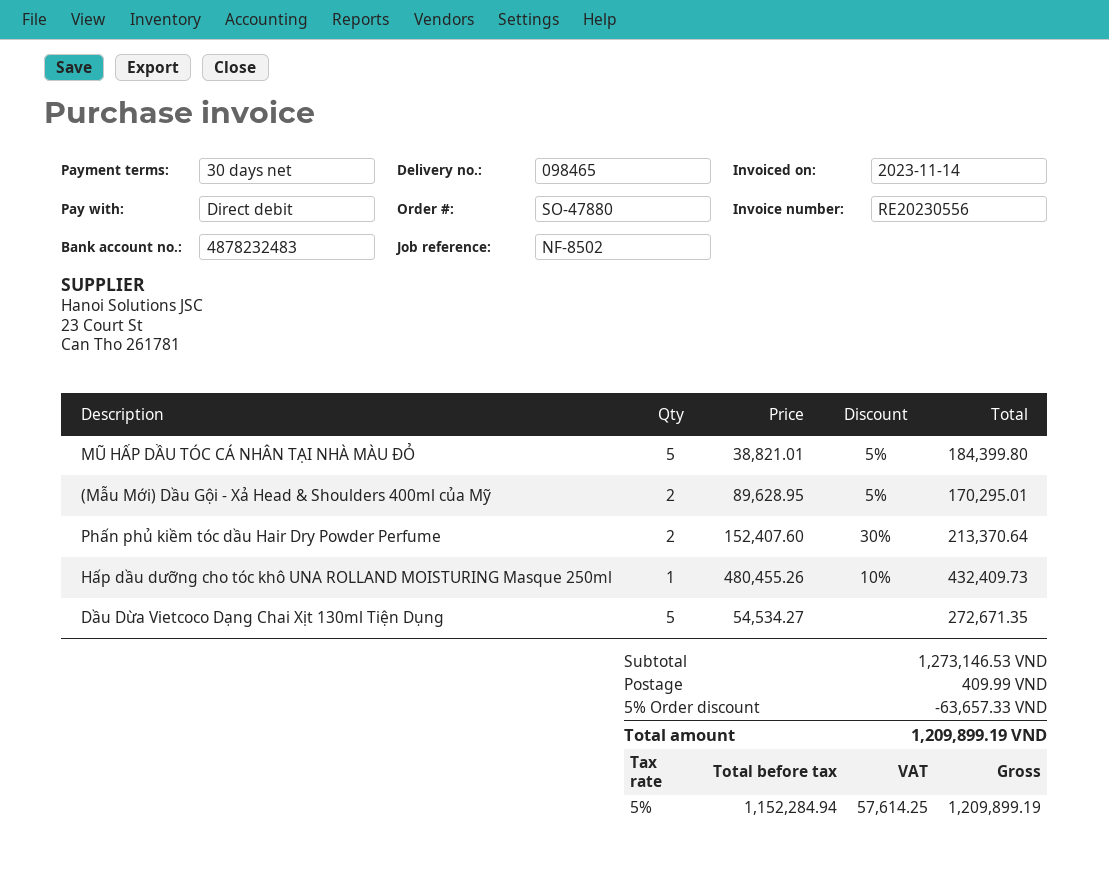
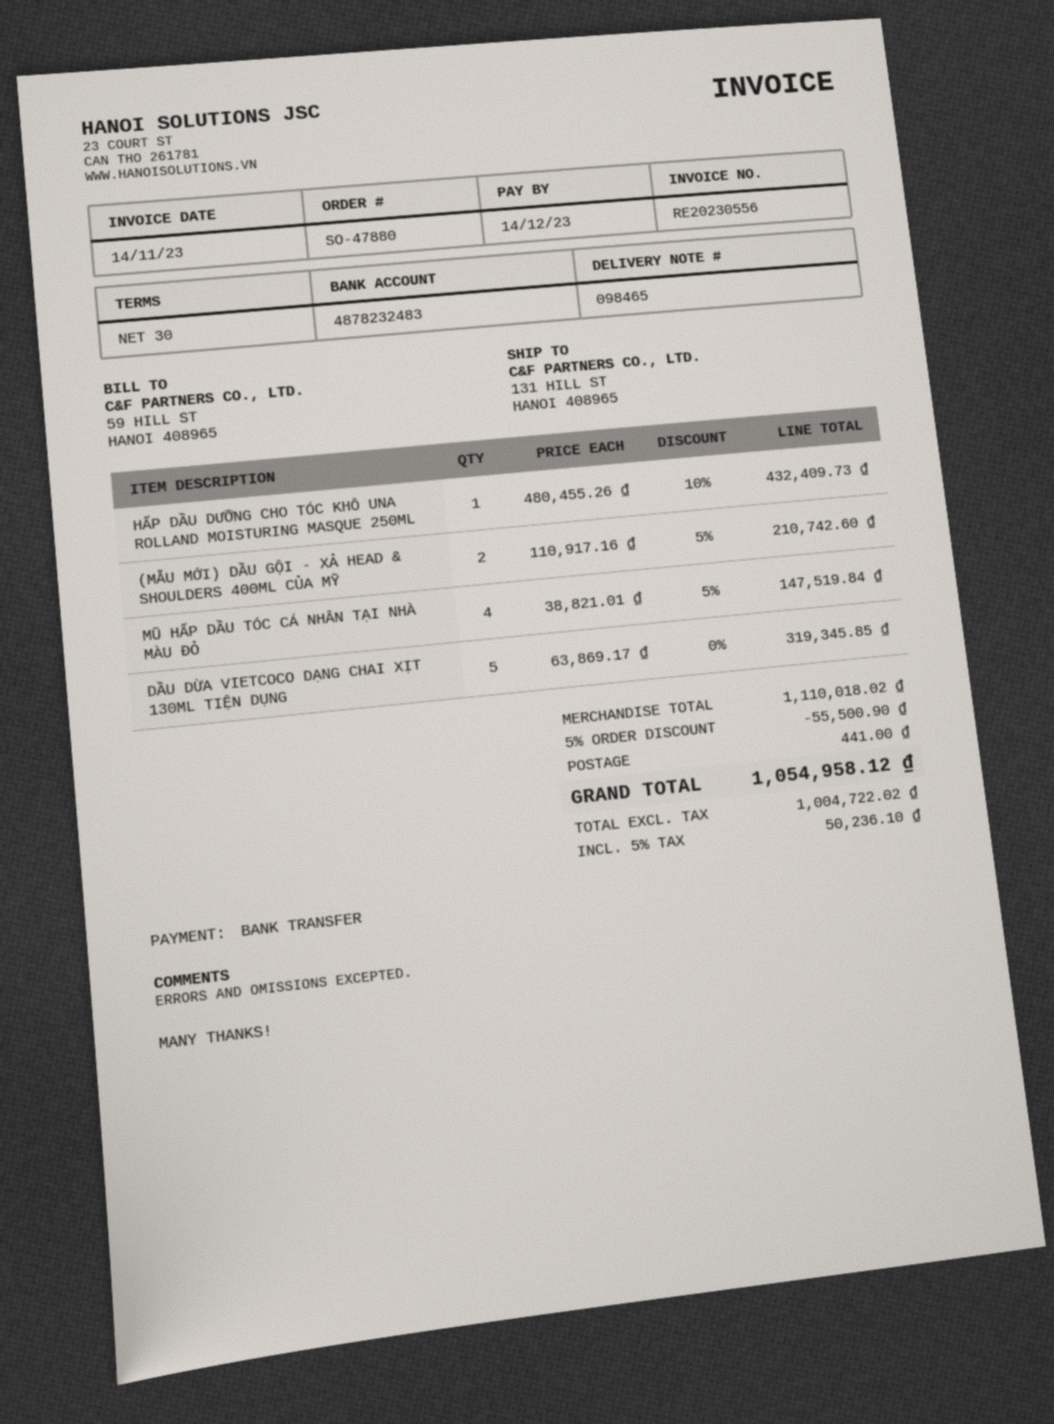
payment method: direct debit -> bank transfer
MŨ HẤP DẦU TÓC CÁ NHÂN TẠI NHÀ MÀU ĐỎ: 5 x 38821.01 - 5% = 184399.80 -> 4 x 38821.01 - 5% = 147519.84
(Mẫu Mới) Dầu Gội - Xả Head & Shoulders 400ml của Mỹ: 2 x 89628.95 - 5% = 170295.01 -> 2 x 110917.16 - 5% = 210742.60
Phấn phủ kiềm tóc dầu Hair Dry Powder Perfume: 2 x 152407.60 - 30% = 213370.64 -> none
Dầu Dừa Vietcoco Dạng Chai Xịt 130ml Tiện Dụng: 5 x 54534.27 = 272671.35 -> 5 x 63869.17 = 319345.85
subtotal: 1273146.53 -> 1110018.02
discount: 5% = 63657.33 -> 5% = 55500.90
shipping: 409.99 -> 441.00
net: 1152284.94 -> 1004722.02
tax: 5% = 57614.25 -> 5% = 50236.10
total: 1209899.19 -> 1054958.12

